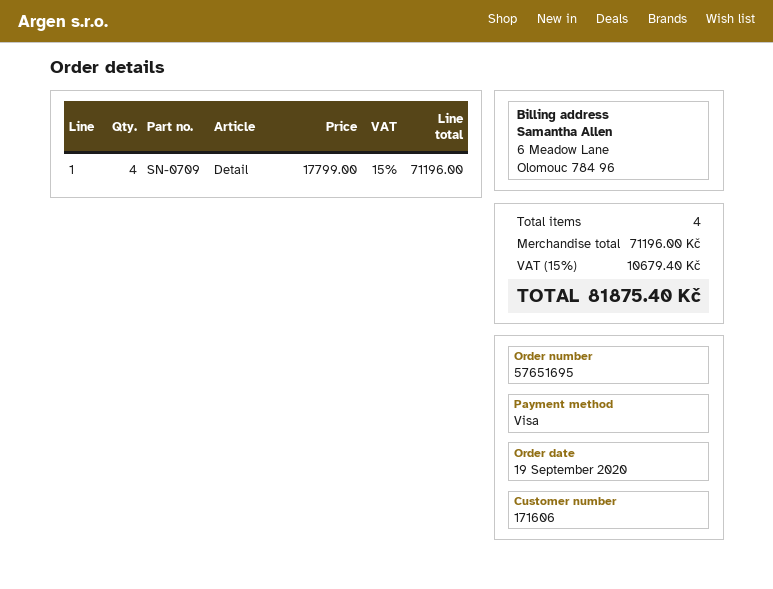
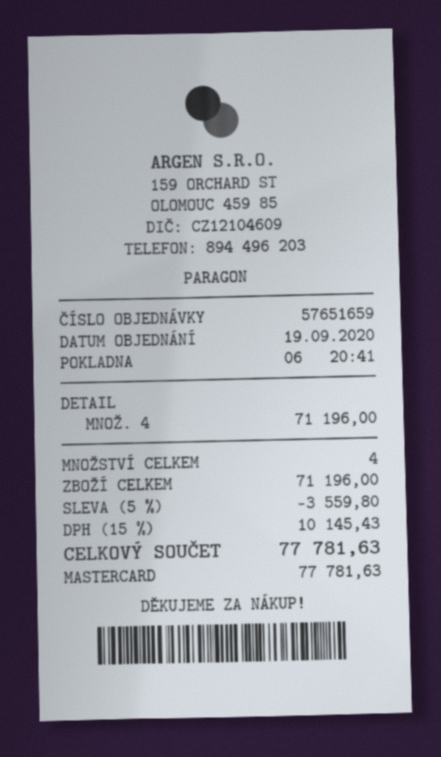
order number: 57651695 -> 57651659
payment method: Visa -> Mastercard
discount: none -> 5% = 3559.80
tax: 15% = 10679.40 -> 15% = 10145.43
total: 81875.40 -> 77781.63

